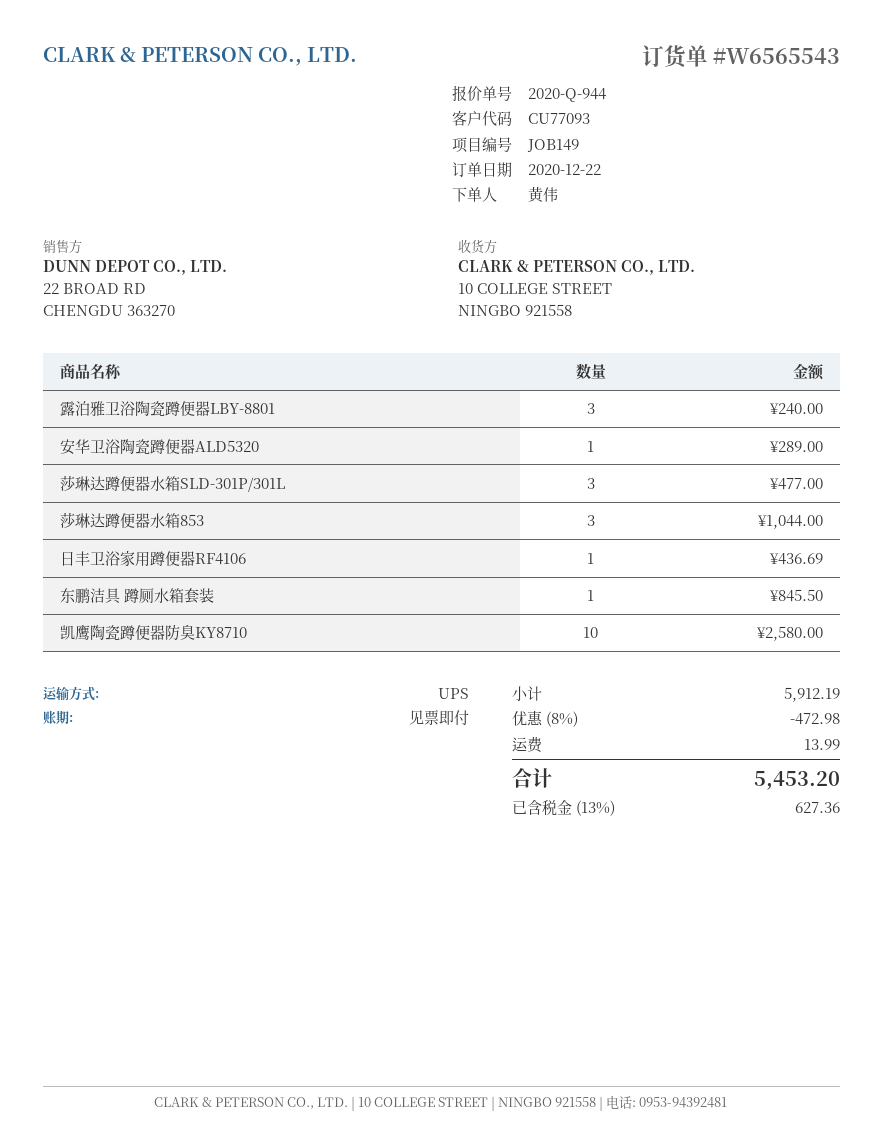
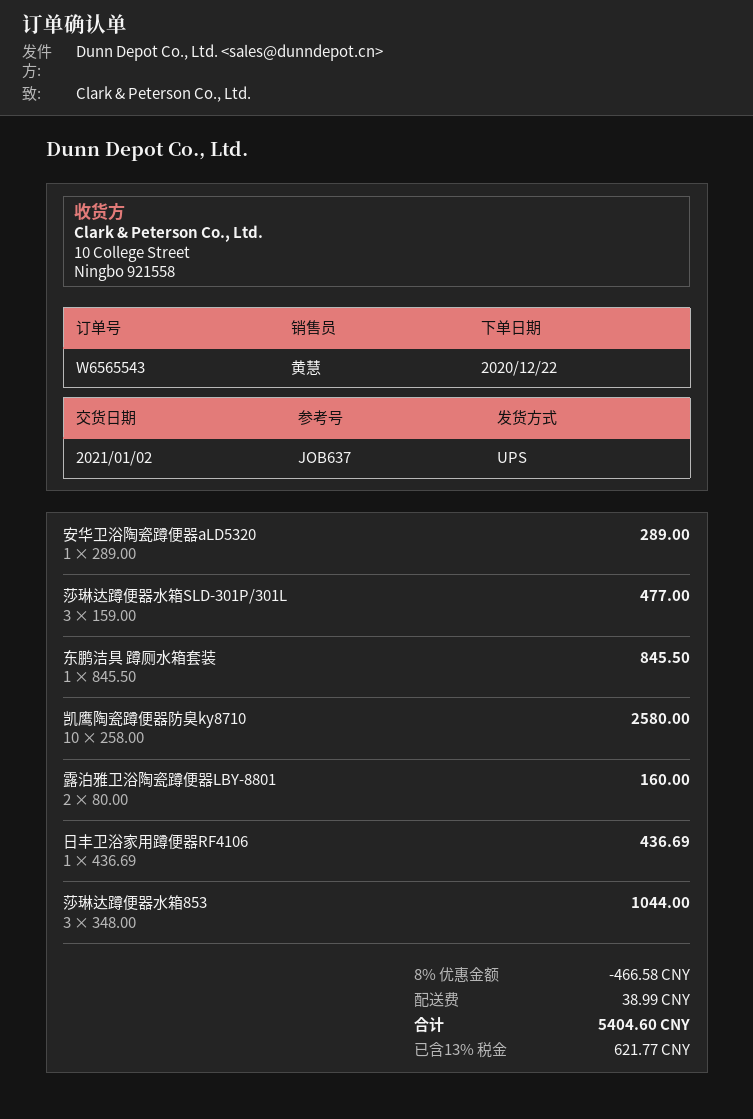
reference: JOB149 -> JOB637
露泊雅卫浴陶瓷蹲便器LBY-8801: 3 for 240.00 -> 2 for 160.00
discount: 8% = 472.98 -> 8% = 466.58
shipping: 13.99 -> 38.99
tax: 13% = 627.36 -> 13% = 621.77
total: 5453.20 -> 5404.60

